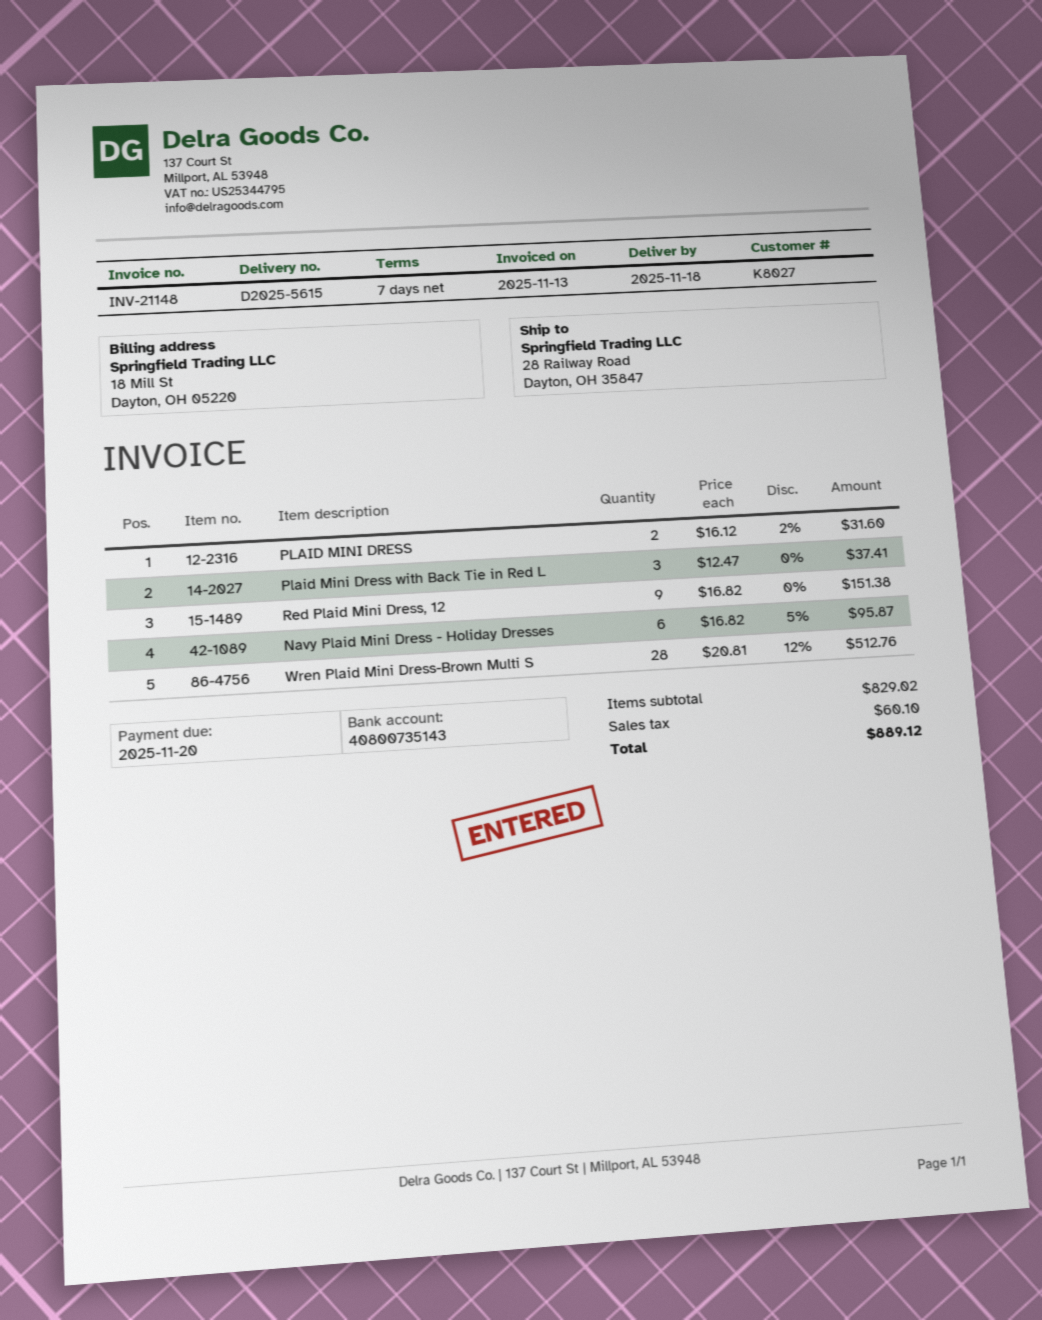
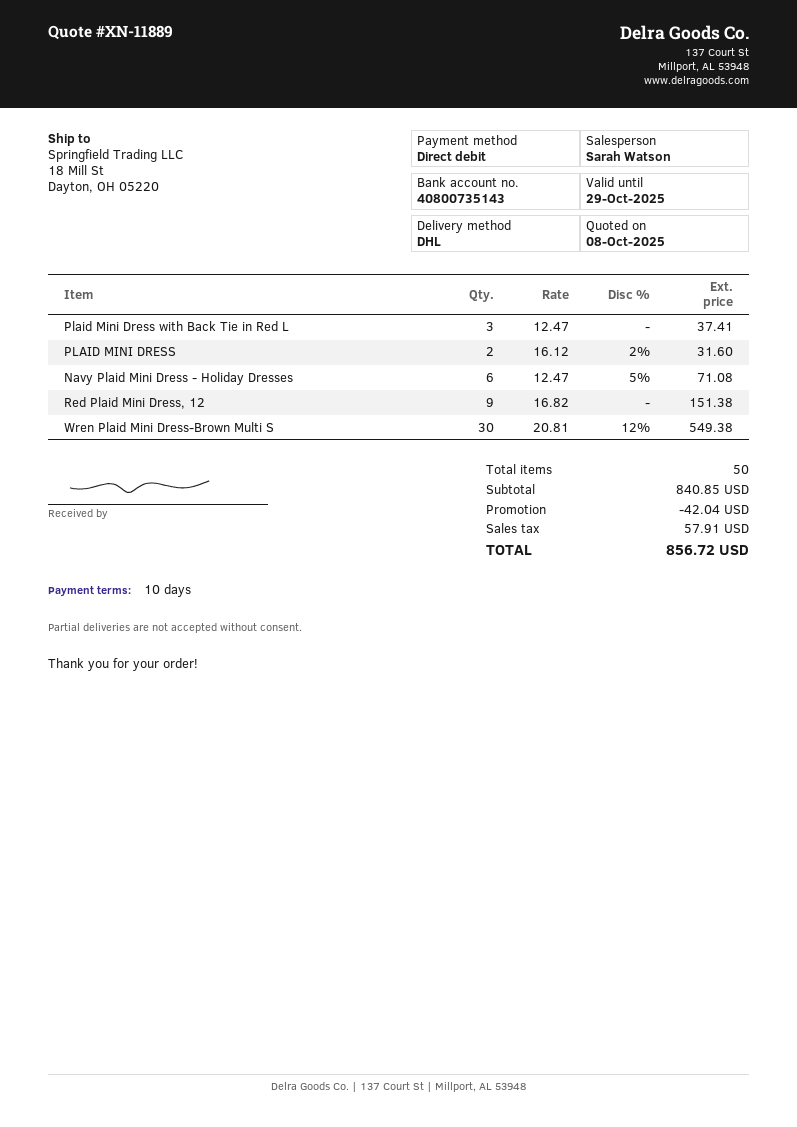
payment terms: 7 days -> 10 days
ship to: 28 Railway Road, Dayton, OH 35847 -> 18 Mill St, Dayton, OH 05220
Navy Plaid Mini Dress - Holiday Dresses: 6 x 16.82 - 5% = 95.87 -> 6 x 12.47 - 5% = 71.08
Wren Plaid Mini Dress-Brown Multi S: 28 x 20.81 - 12% = 512.76 -> 30 x 20.81 - 12% = 549.38
subtotal: 829.02 -> 840.85
discount: none -> 42.04
tax: 60.10 -> 57.91
total: 889.12 -> 856.72

